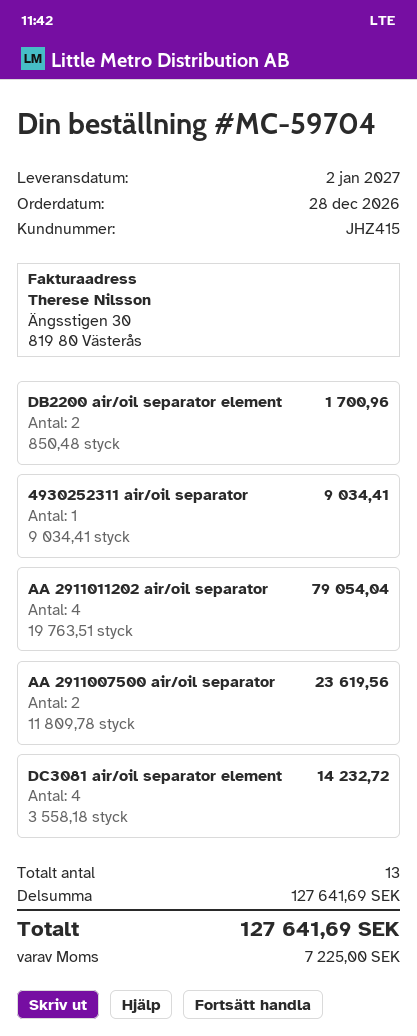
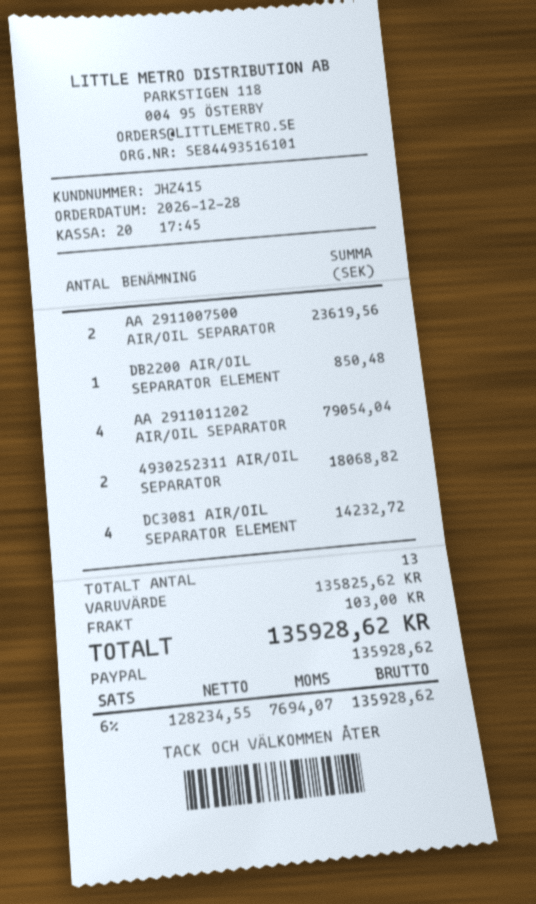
DB2200 air/oil separator element: 2 for 1700.96 -> 1 for 850.48
4930252311 air/oil separator: 1 for 9034.41 -> 2 for 18068.82
subtotal: 127641.69 -> 135825.62
shipping: none -> 103.00
tax: 7225.00 -> 7694.07
total: 127641.69 -> 135928.62

